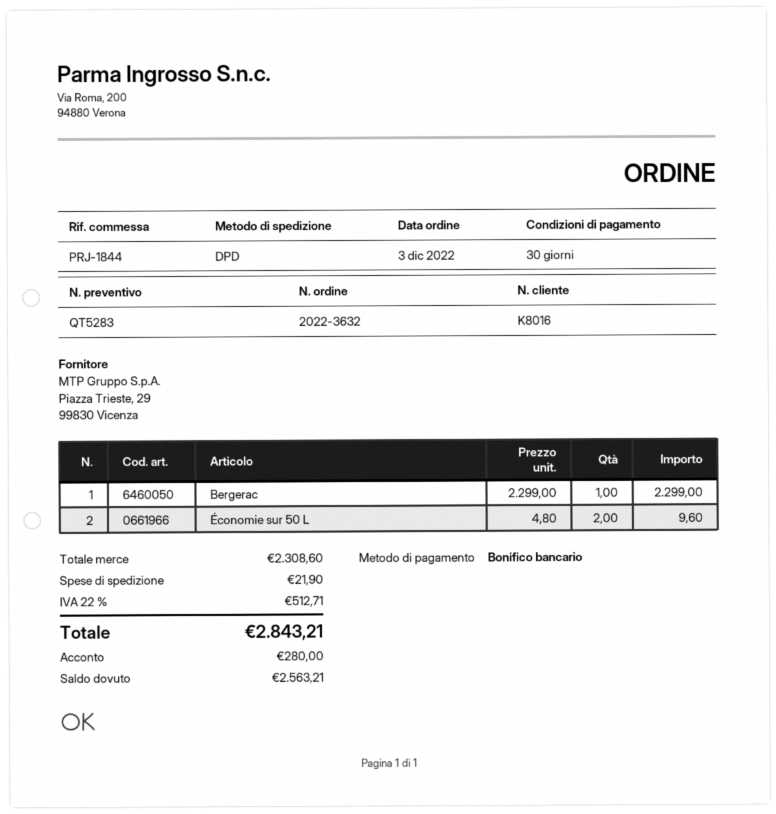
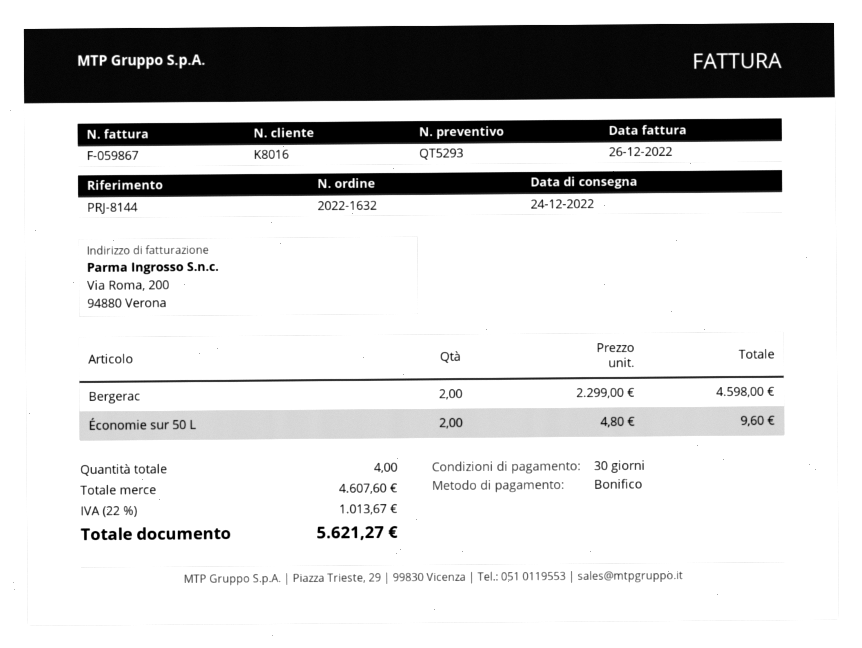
quote number: QT5283 -> QT5293
order number: 2022-3632 -> 2022-1632
reference: PRJ-1844 -> PRJ-8144
Bergerac: 1 x 2299.00 = 2299.00 -> 2 x 2299.00 = 4598.00
subtotal: 2308.60 -> 4607.60
shipping: 21.90 -> none
tax: 22% = 512.71 -> 22% = 1013.67
total: 2843.21 -> 5621.27

